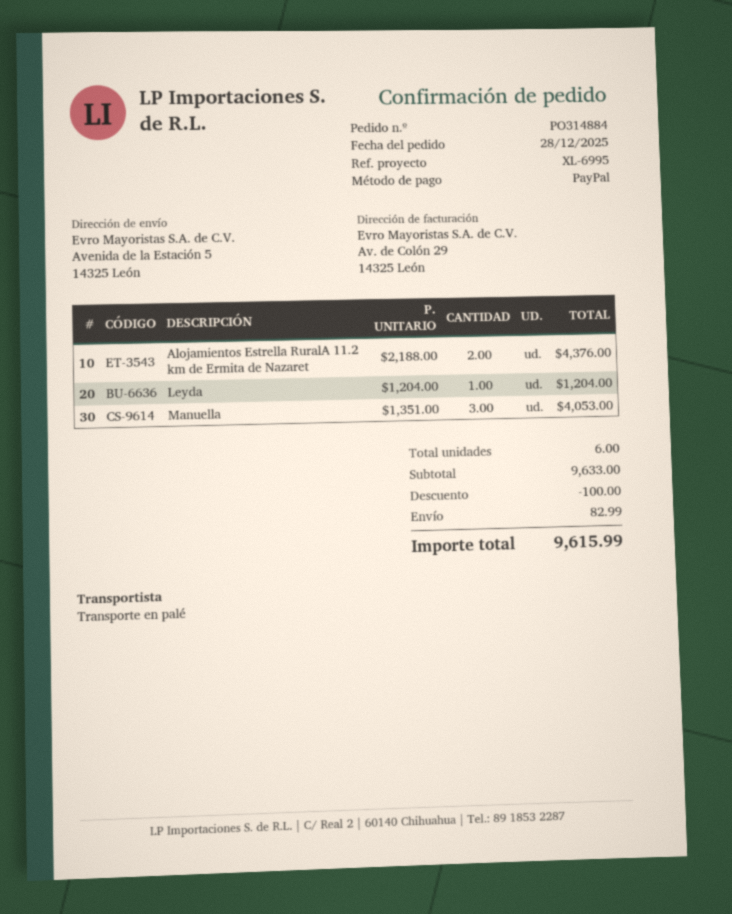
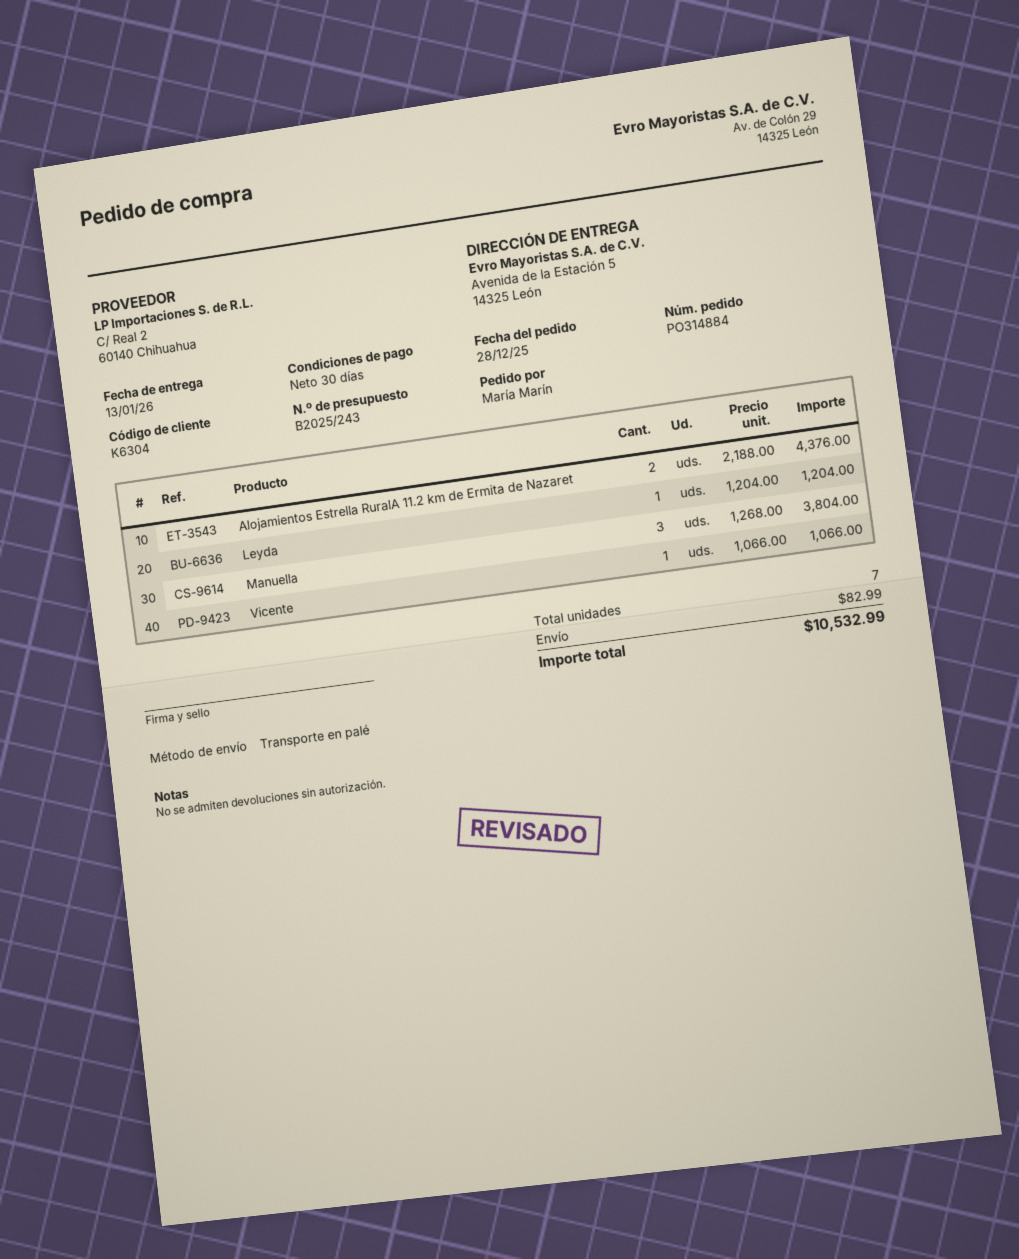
Manuella: 3 x 1351.00 = 4053.00 -> 3 x 1268.00 = 3804.00
Vicente: none -> 1 x 1066.00 = 1066.00
total quantity: 6 -> 7
discount: 100.00 -> none
total: 9615.99 -> 10532.99

